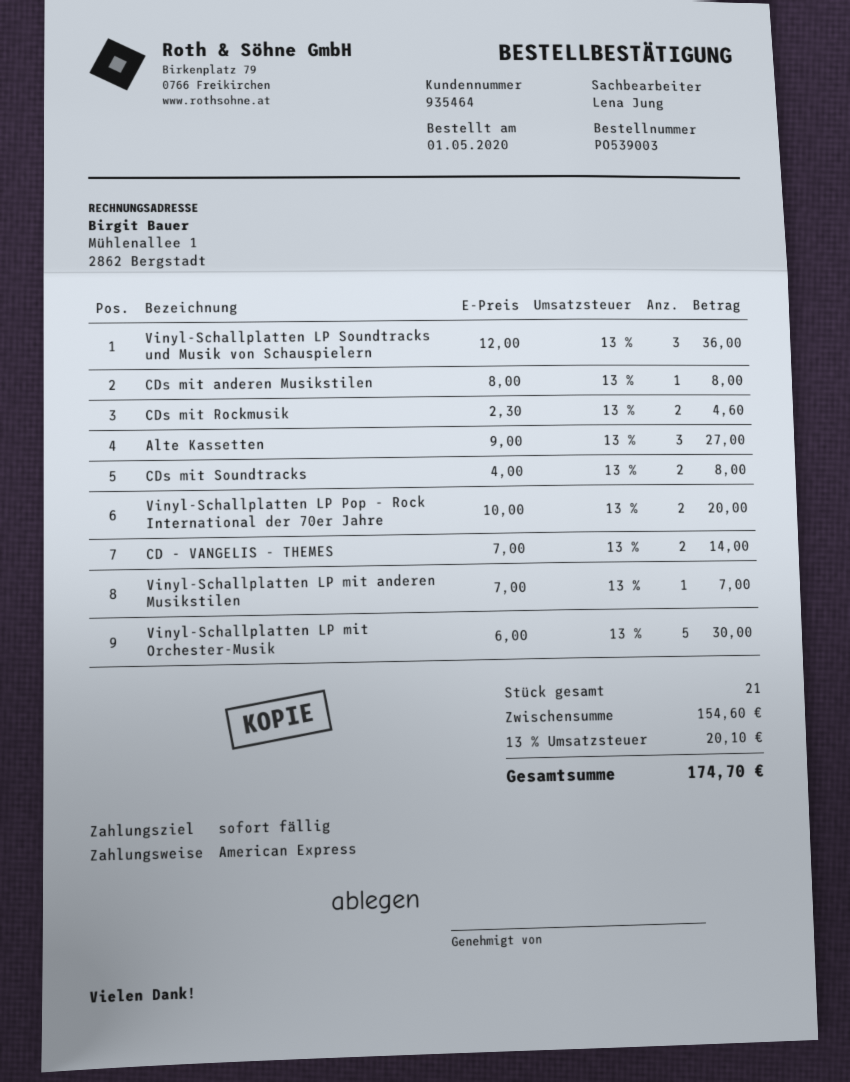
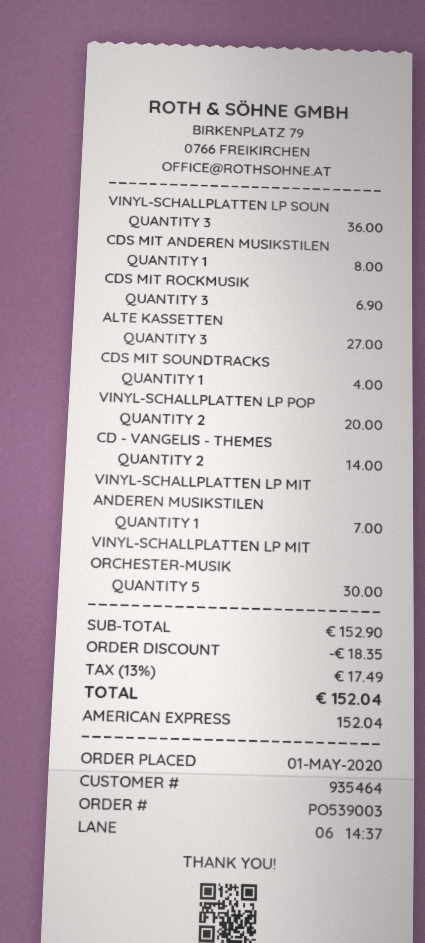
CDs mit Rockmusik: 2 for 4.60 -> 3 for 6.90
CDs mit Soundtracks: 2 for 8.00 -> 1 for 4.00
subtotal: 154.60 -> 152.90
discount: none -> 18.35
tax: 13% = 20.10 -> 13% = 17.49
total: 174.70 -> 152.04

